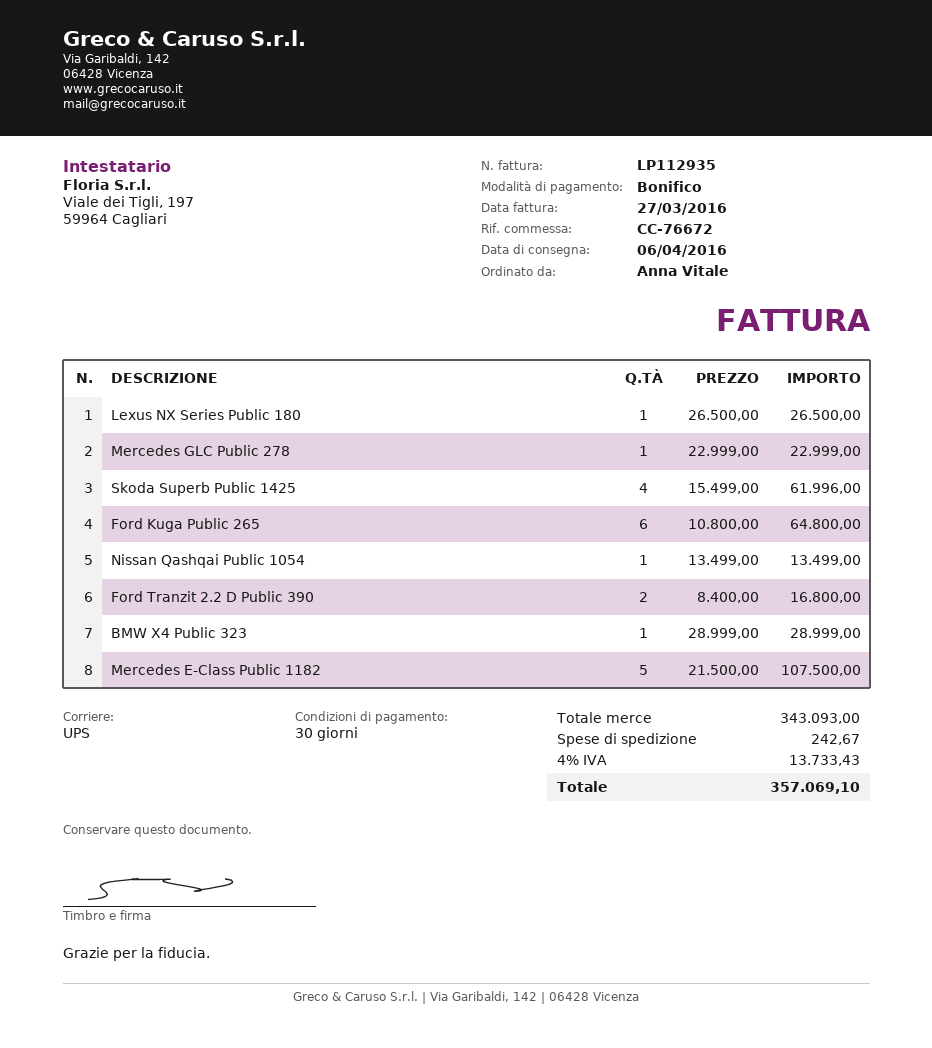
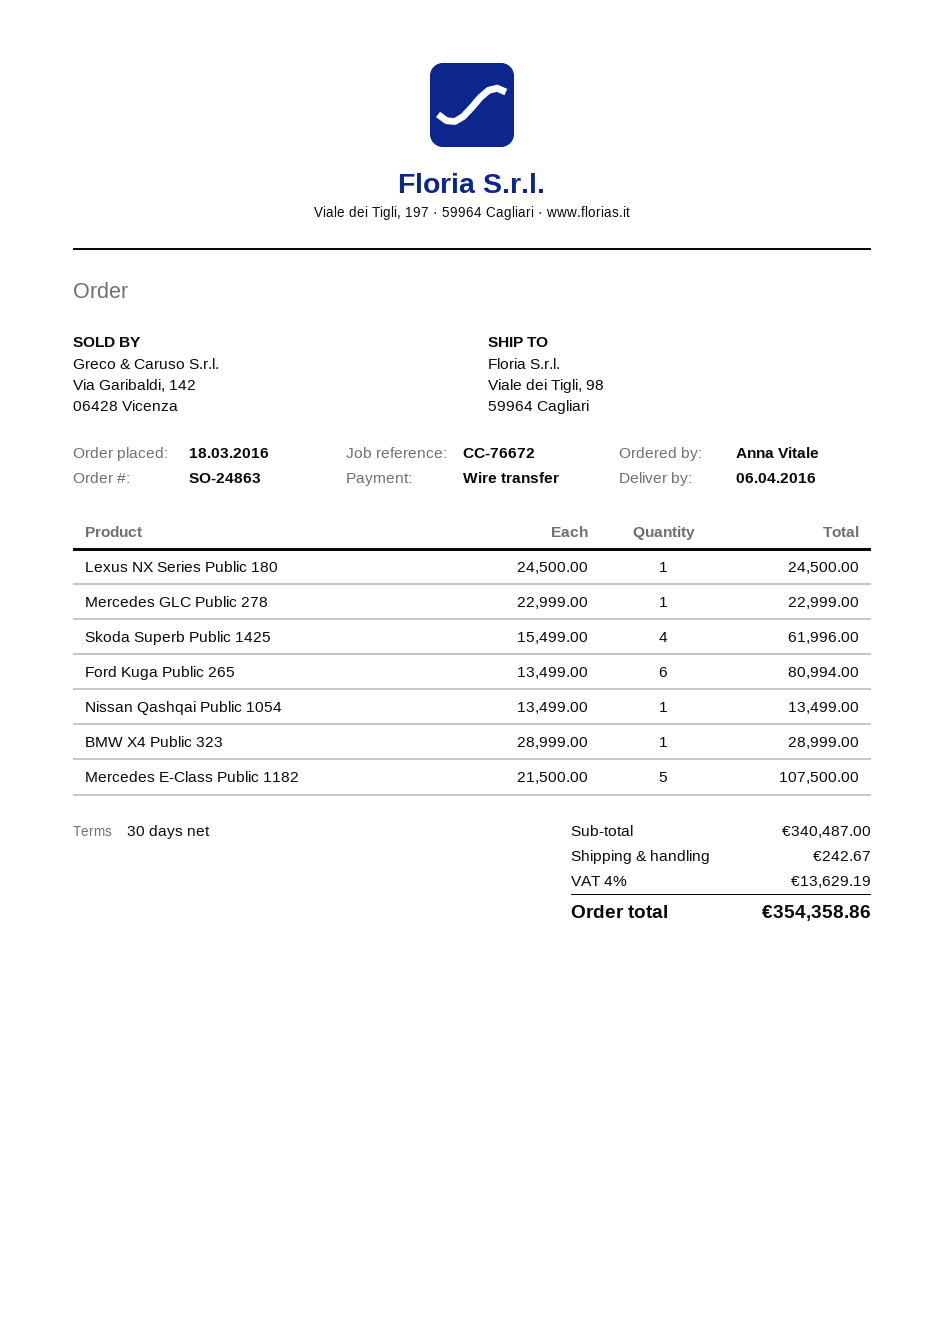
Lexus NX Series Public 180: 1 x 26500.00 = 26500.00 -> 1 x 24500.00 = 24500.00
Ford Kuga Public 265: 6 x 10800.00 = 64800.00 -> 6 x 13499.00 = 80994.00
Ford Tranzit 2.2 D Public 390: 2 x 8400.00 = 16800.00 -> none
subtotal: 343093.00 -> 340487.00
tax: 4% = 13733.43 -> 4% = 13629.19
total: 357069.10 -> 354358.86

